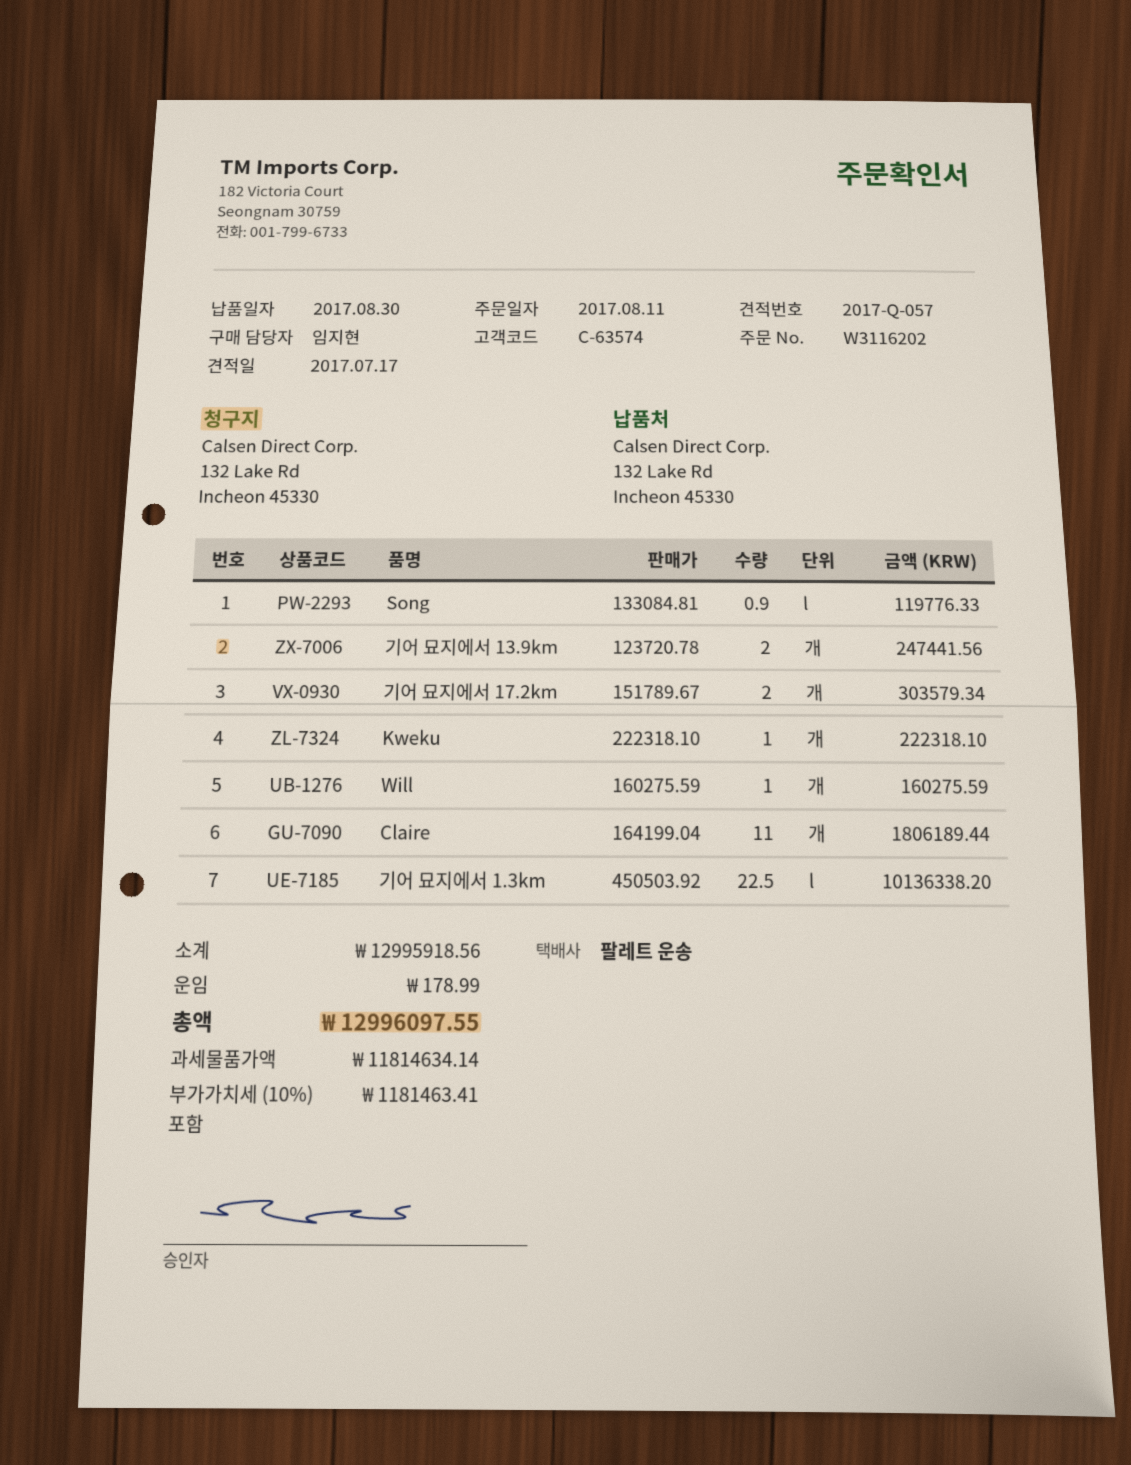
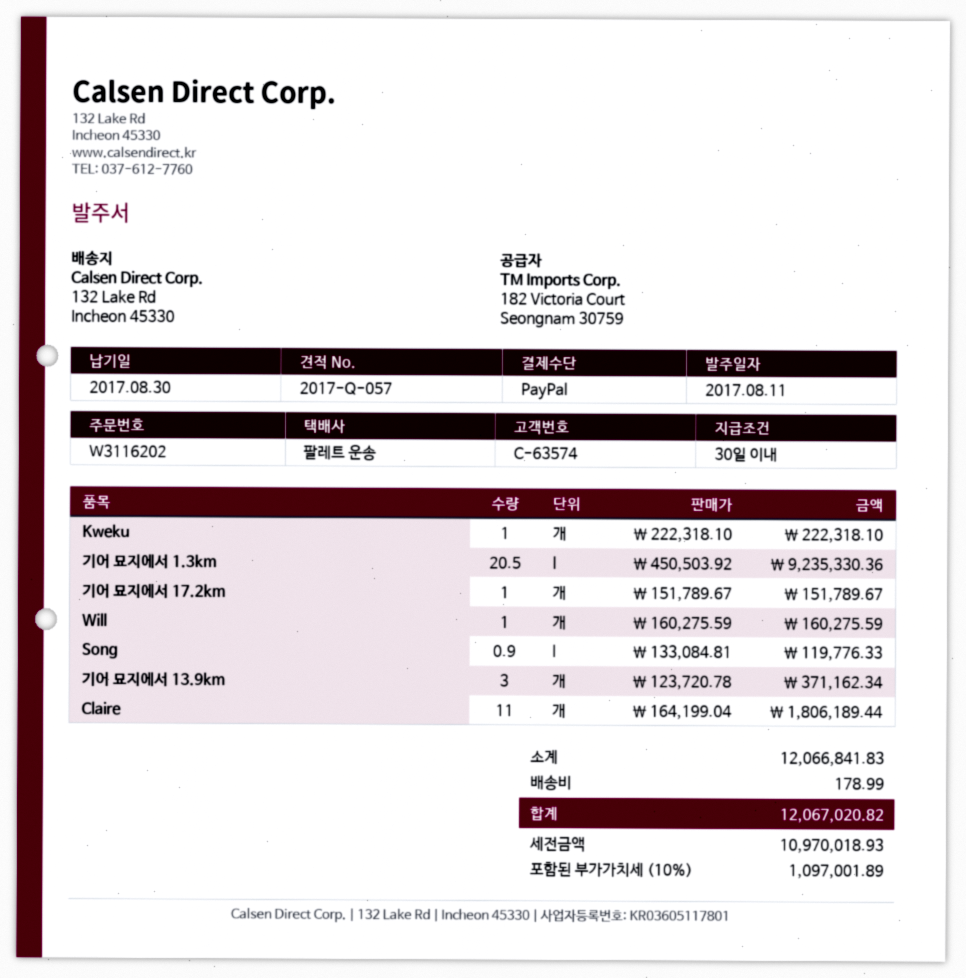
기어 묘지에서 13.9km: 2 x 123720.78 = 247441.56 -> 3 x 123720.78 = 371162.34
기어 묘지에서 17.2km: 2 x 151789.67 = 303579.34 -> 1 x 151789.67 = 151789.67
기어 묘지에서 1.3km: 22.5 x 450503.92 = 10136338.20 -> 20.5 x 450503.92 = 9235330.36
subtotal: 12995918.56 -> 12066841.83
net: 11814634.14 -> 10970018.93
tax: 10% = 1181463.41 -> 10% = 1097001.89
total: 12996097.55 -> 12067020.82

